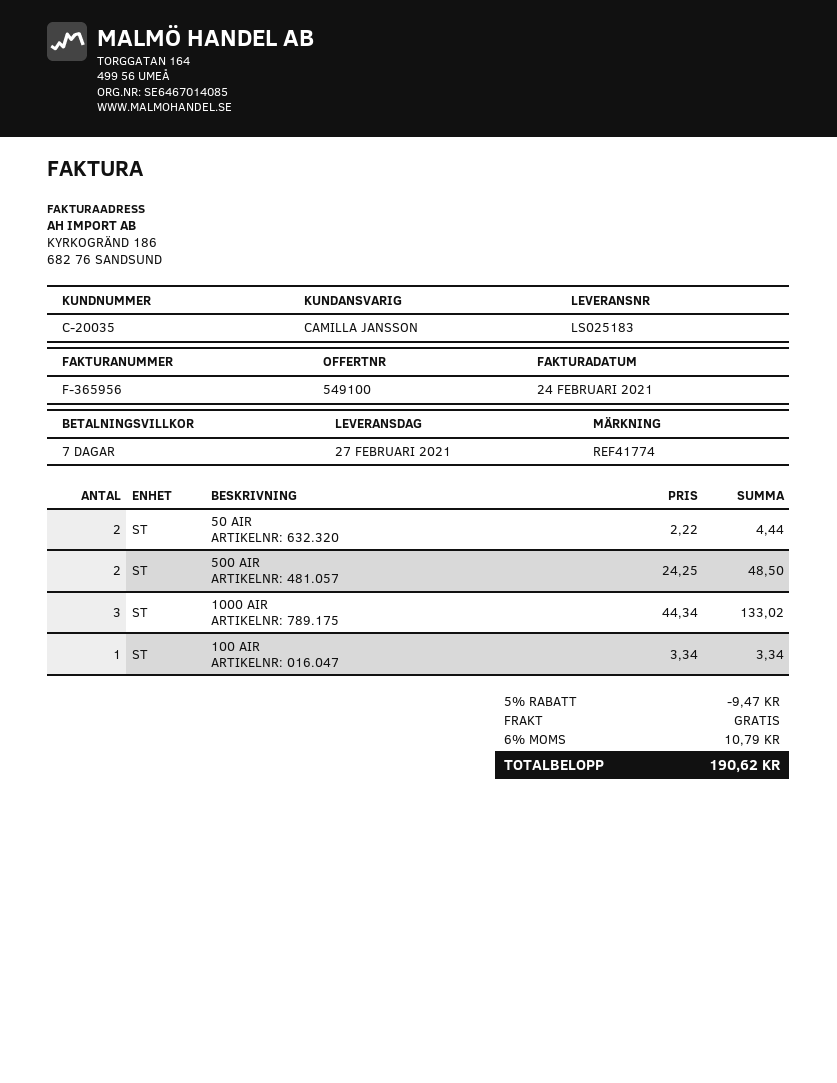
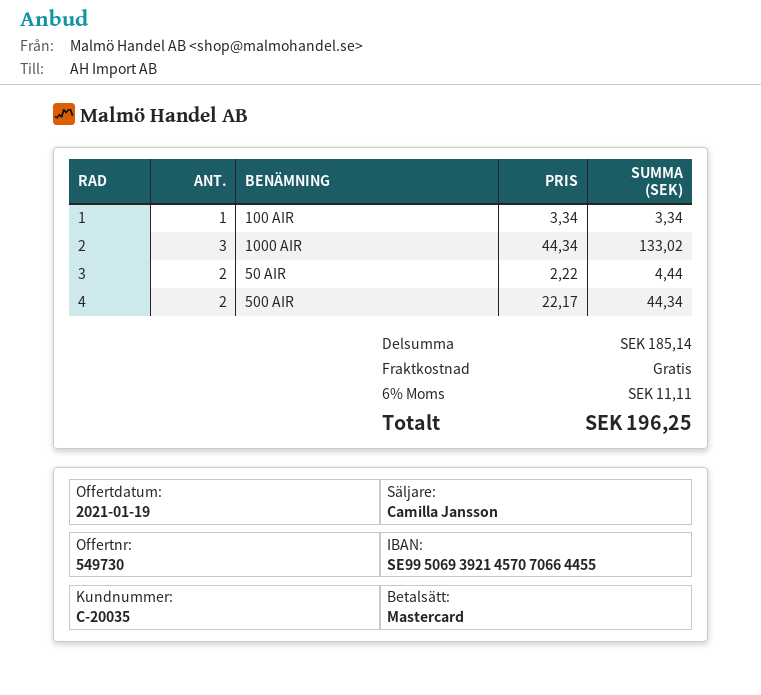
quote number: 549100 -> 549730
500 AIR: 2 x 24.25 = 48.50 -> 2 x 22.17 = 44.34
discount: 5% = 9.47 -> none
tax: 6% = 10.79 -> 6% = 11.11
total: 190.62 -> 196.25

